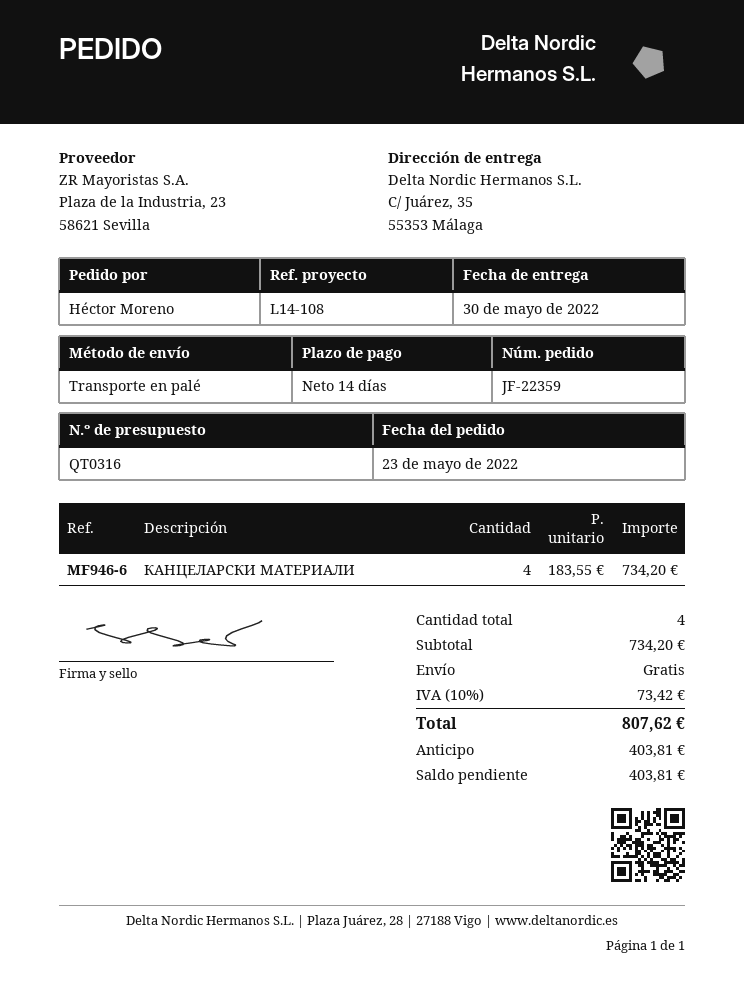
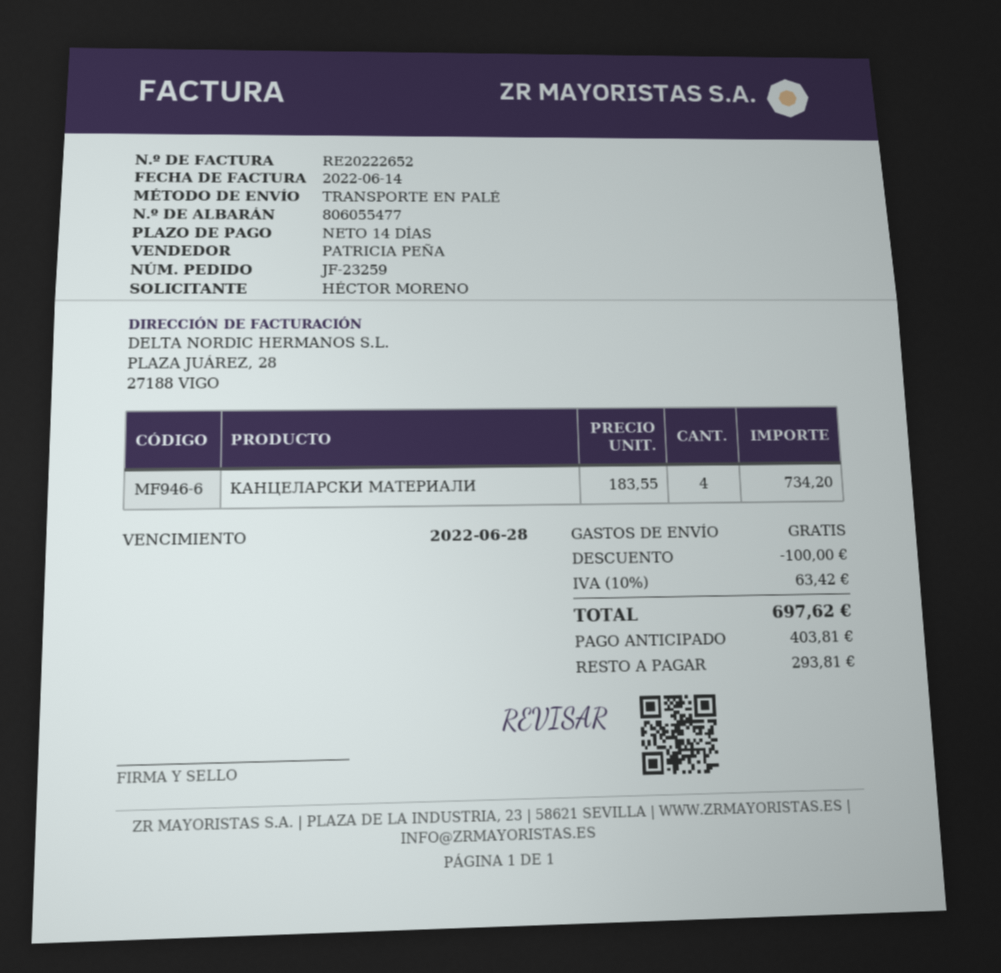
order number: JF-22359 -> JF-23259
discount: none -> 100.00
tax: 10% = 73.42 -> 10% = 63.42
total: 807.62 -> 697.62
balance: 403.81 -> 293.81

